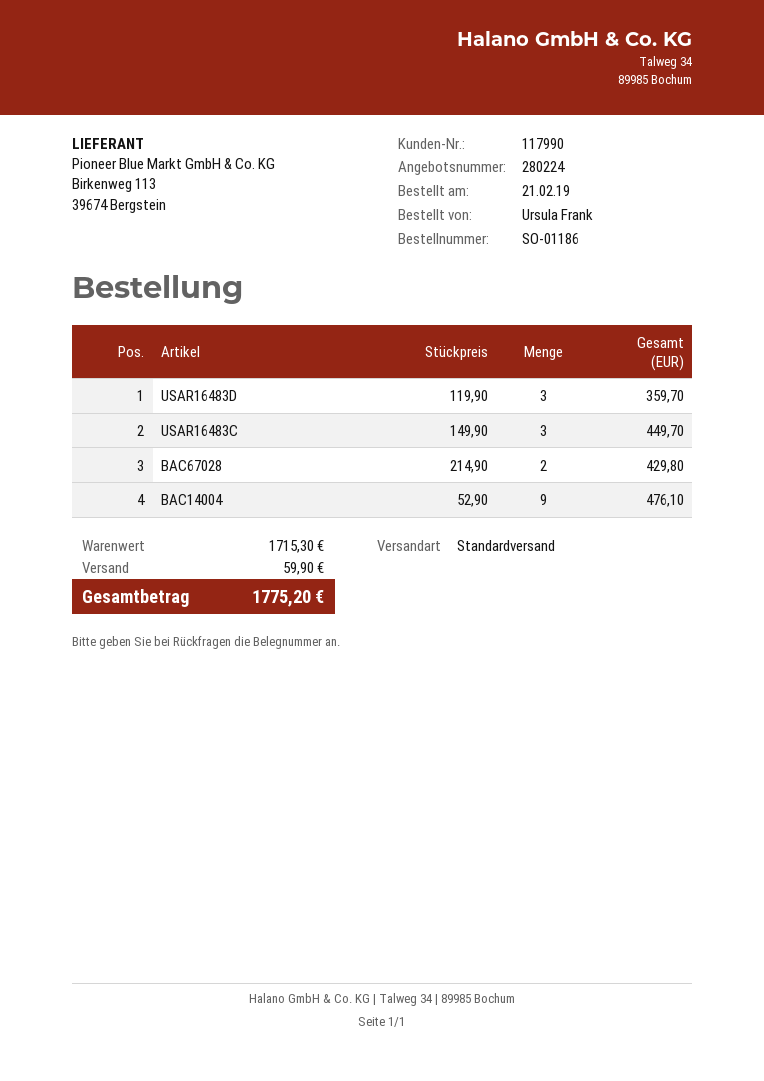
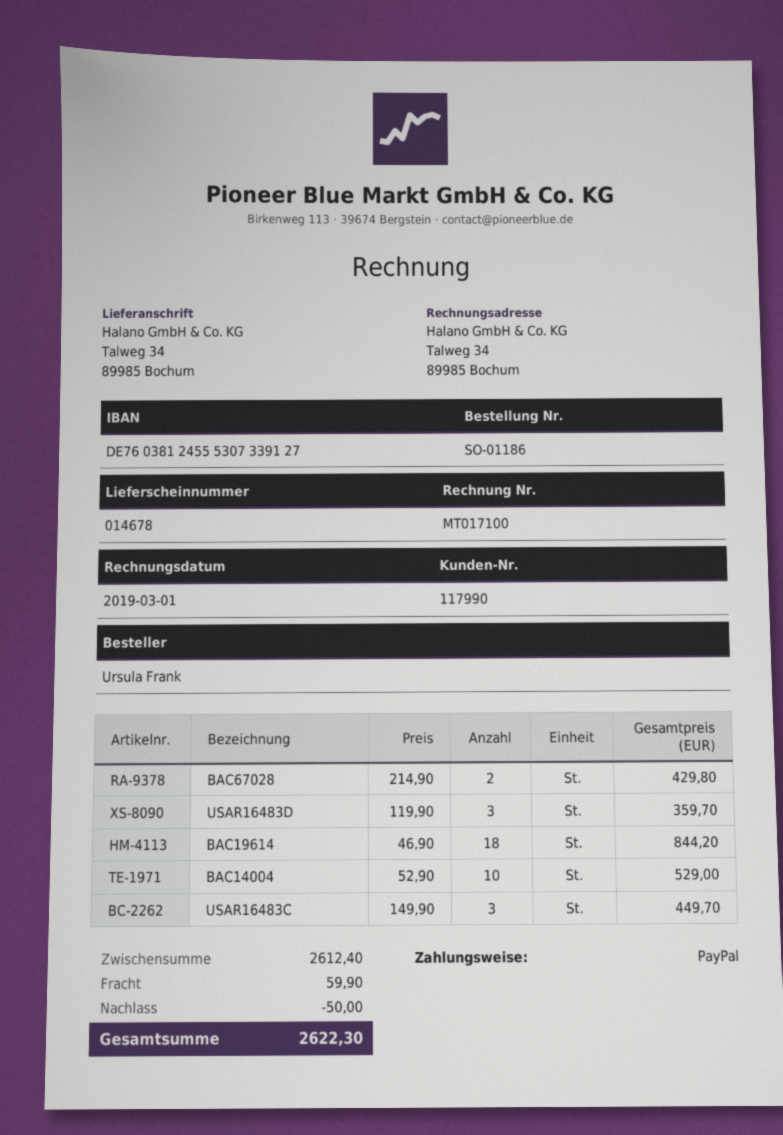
BAC14004: 9 x 52.90 = 476.10 -> 10 x 52.90 = 529.00
BAC19614: none -> 18 x 46.90 = 844.20
subtotal: 1715.30 -> 2612.40
discount: none -> 50.00
total: 1775.20 -> 2622.30

